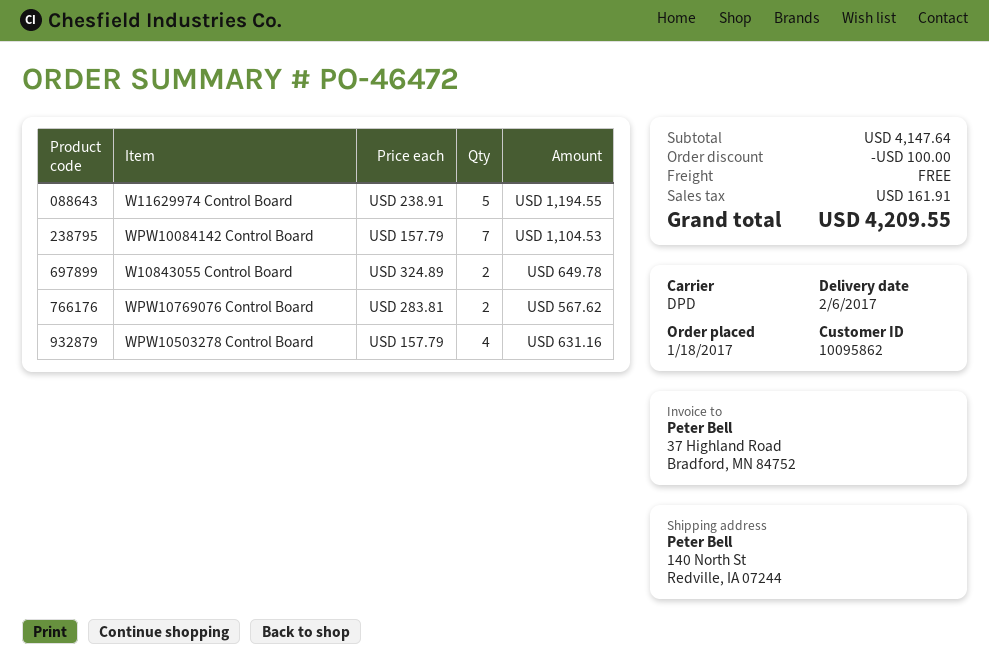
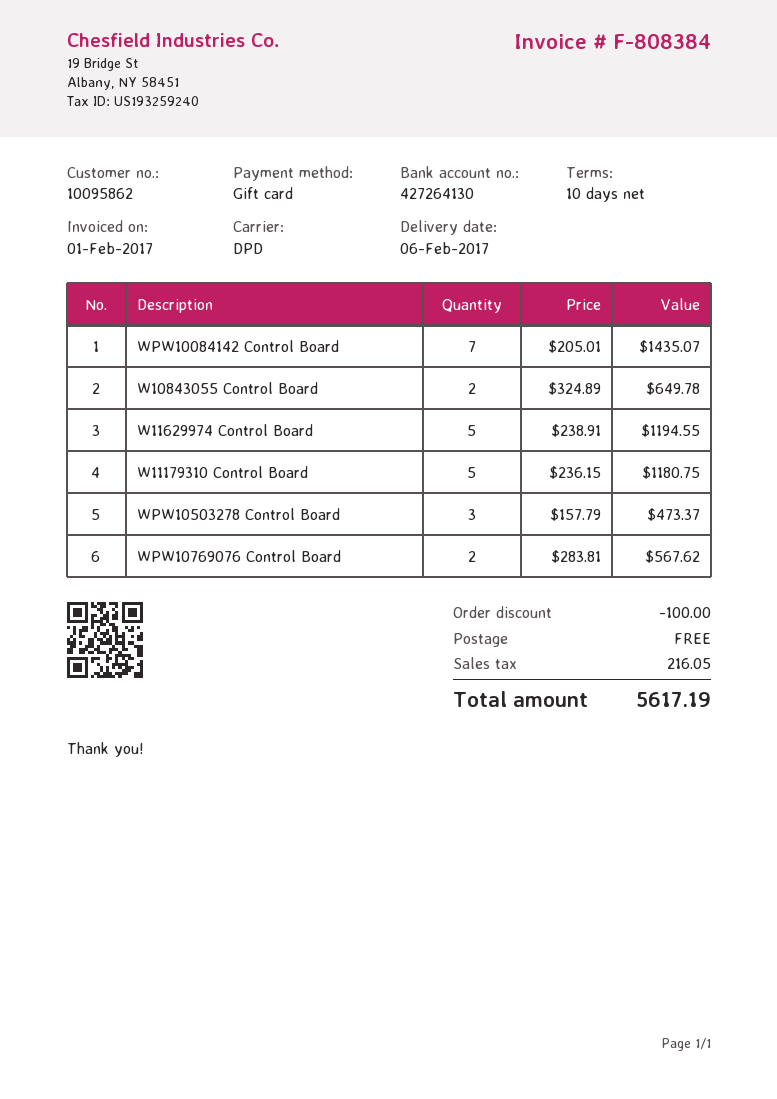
WPW10084142 Control Board: 7 x 157.79 = 1104.53 -> 7 x 205.01 = 1435.07
WPW10503278 Control Board: 4 x 157.79 = 631.16 -> 3 x 157.79 = 473.37
W11179310 Control Board: none -> 5 x 236.15 = 1180.75
tax: 161.91 -> 216.05
total: 4209.55 -> 5617.19

